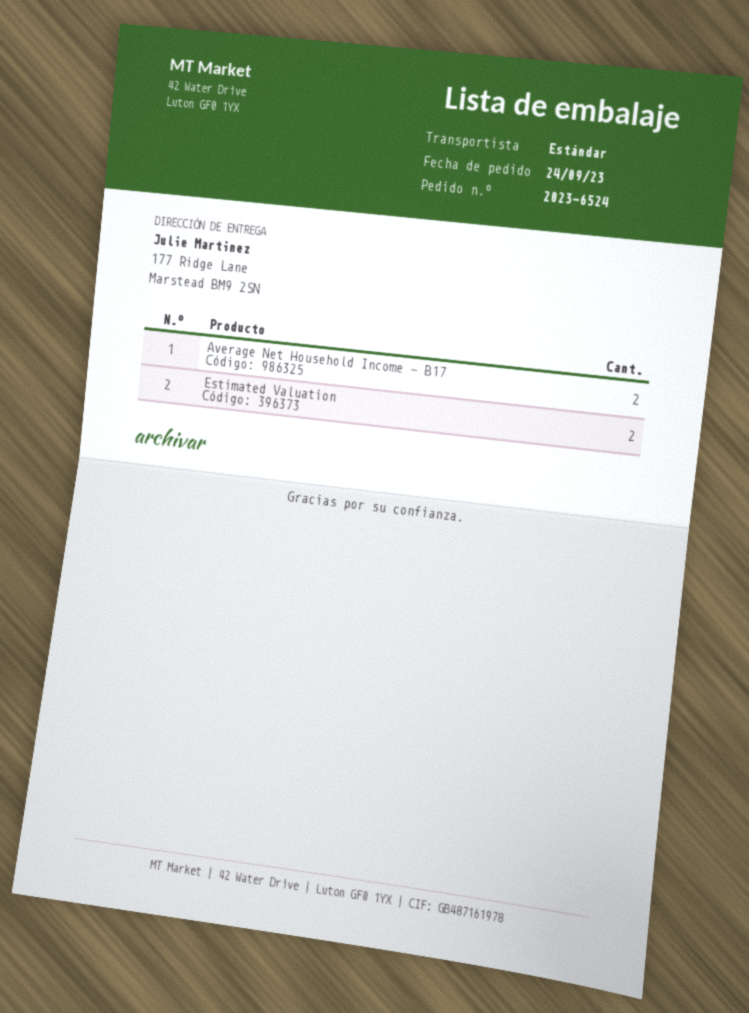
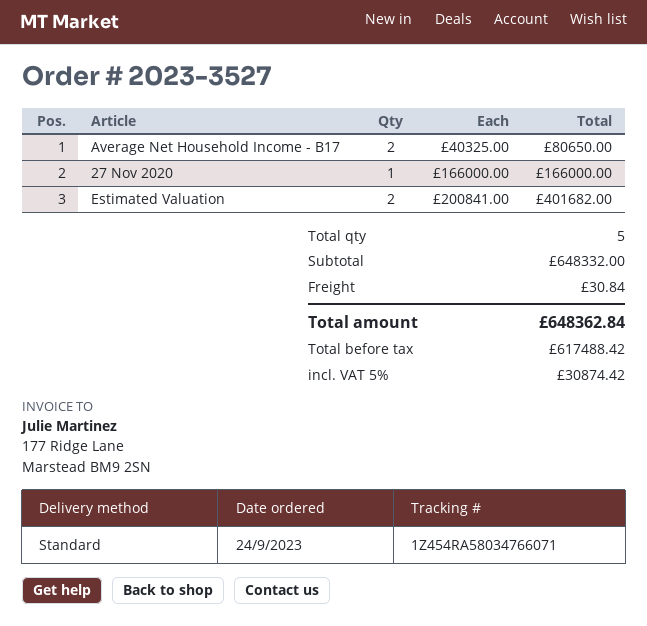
order number: 2023-6524 -> 2023-3527
27 Nov 2020: none -> 1

